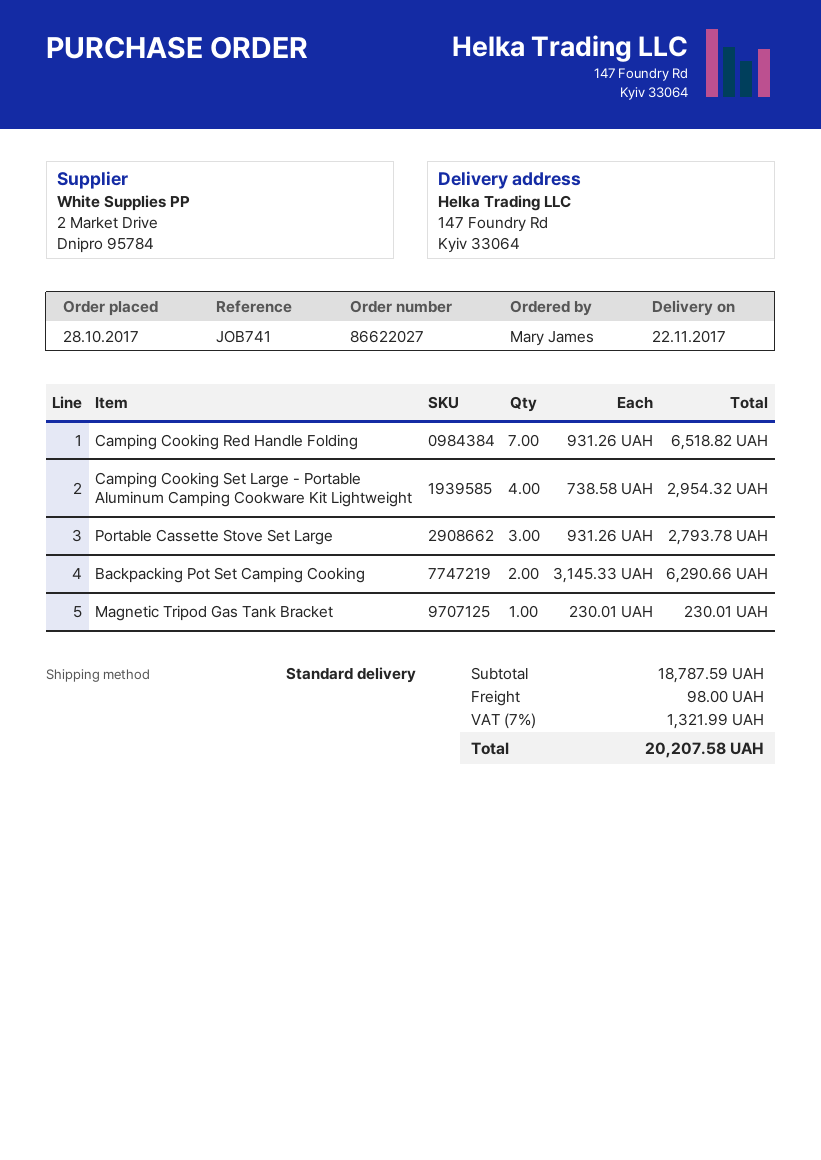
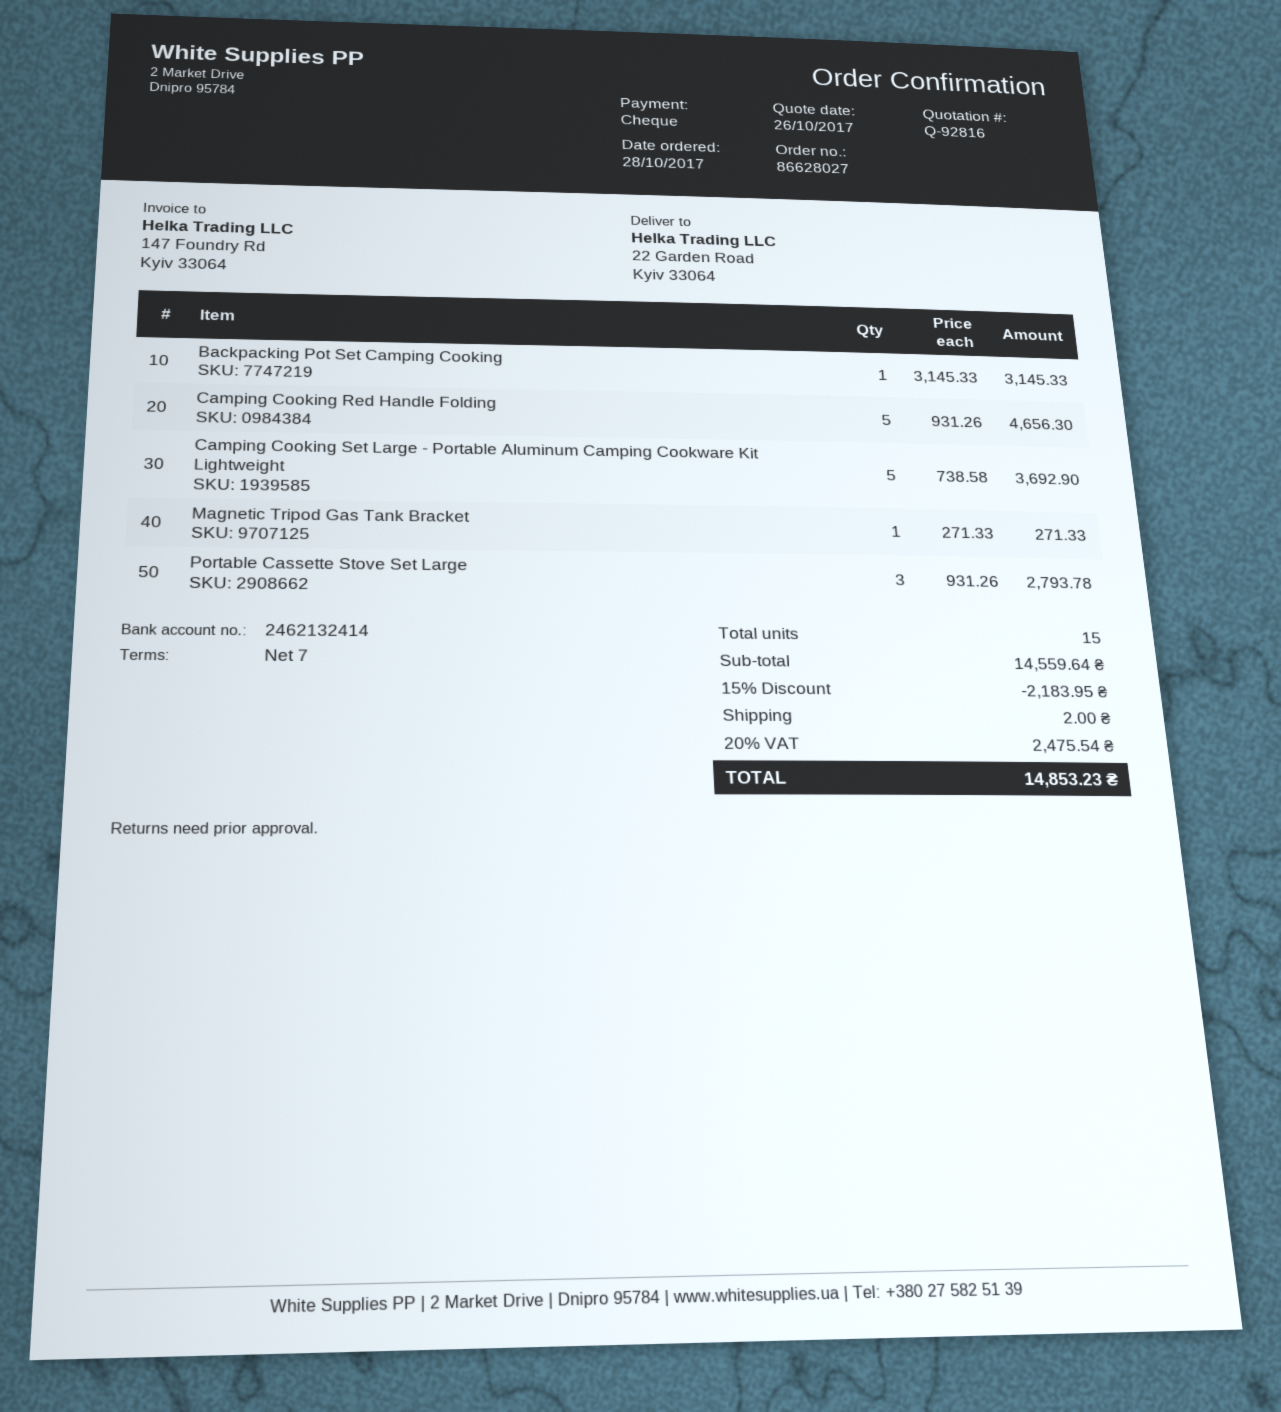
order number: 86622027 -> 86628027
ship to: 147 Foundry Rd, Kyiv 33064 -> 22 Garden Road, Kyiv 33064
Camping Cooking Red Handle Folding: 7 x 931.26 = 6518.82 -> 5 x 931.26 = 4656.30
Camping Cooking Set Large - Portable Aluminum Camping Cookware Kit Lightweight: 4 x 738.58 = 2954.32 -> 5 x 738.58 = 3692.90
Backpacking Pot Set Camping Cooking: 2 x 3145.33 = 6290.66 -> 1 x 3145.33 = 3145.33
Magnetic Tripod Gas Tank Bracket: 1 x 230.01 = 230.01 -> 1 x 271.33 = 271.33
subtotal: 18787.59 -> 14559.64
discount: none -> 15% = 2183.95
shipping: 98.00 -> 2.00
tax: 7% = 1321.99 -> 20% = 2475.54
total: 20207.58 -> 14853.23

